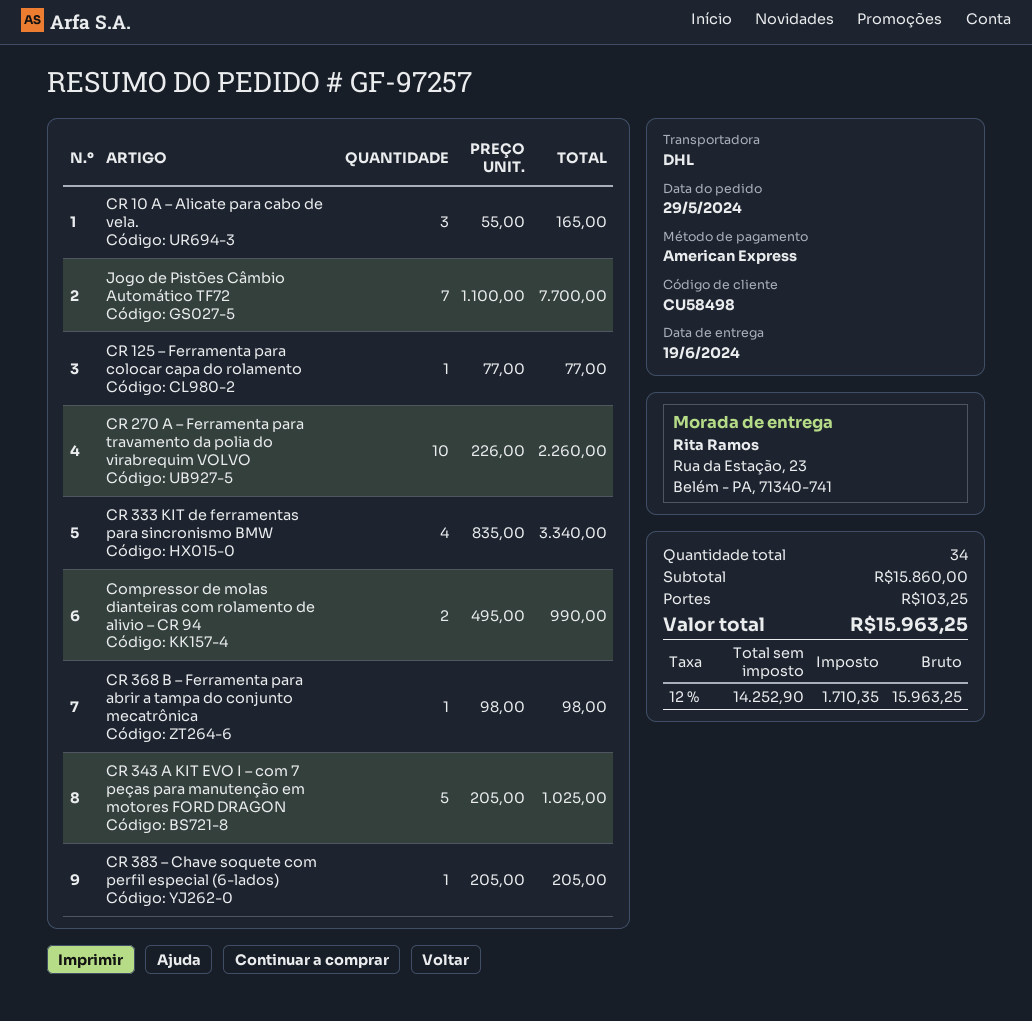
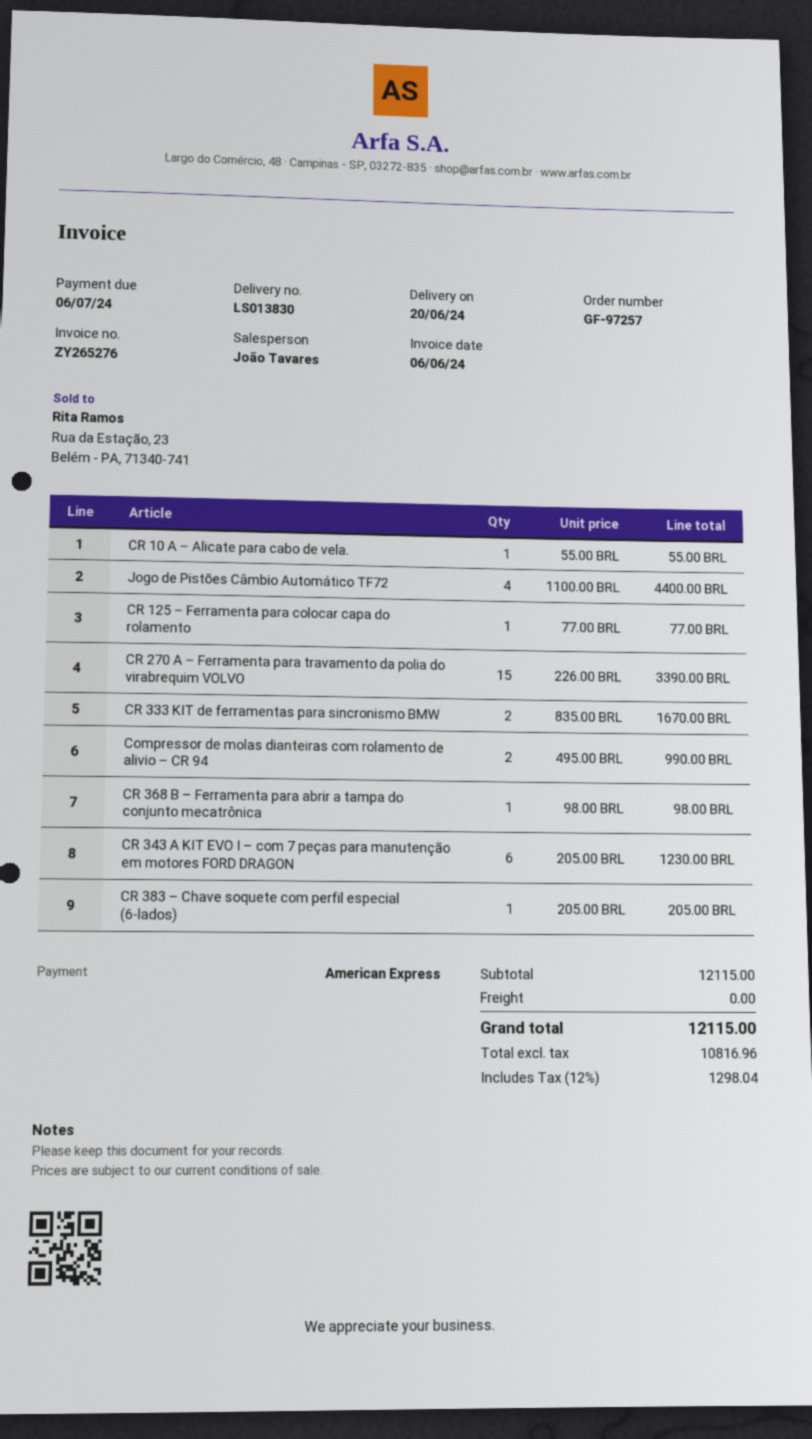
delivery date: 2024-06-19 -> 2024-06-20
CR 10 A – Alicate para cabo de vela.: 3 x 55.00 = 165.00 -> 1 x 55.00 = 55.00
Jogo de Pistões Câmbio Automático TF72: 7 x 1100.00 = 7700.00 -> 4 x 1100.00 = 4400.00
CR 270 A – Ferramenta para travamento da polia do virabrequim VOLVO: 10 x 226.00 = 2260.00 -> 15 x 226.00 = 3390.00
CR 333 KIT de ferramentas para sincronismo BMW: 4 x 835.00 = 3340.00 -> 2 x 835.00 = 1670.00
CR 343 A KIT EVO I – com 7 peças para manutenção em motores FORD DRAGON: 5 x 205.00 = 1025.00 -> 6 x 205.00 = 1230.00
subtotal: 15860.00 -> 12115.00
shipping: 103.25 -> 0.00
net: 14252.90 -> 10816.96
tax: 12% = 1710.35 -> 12% = 1298.04
total: 15963.25 -> 12115.00

